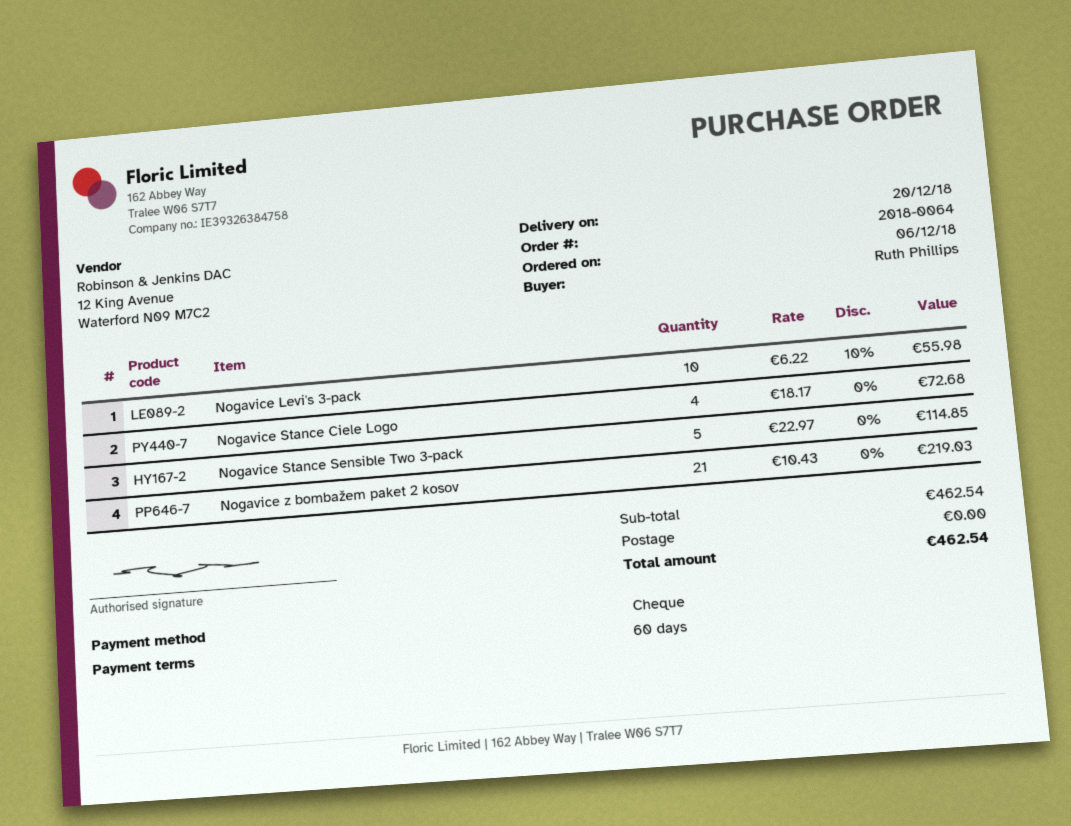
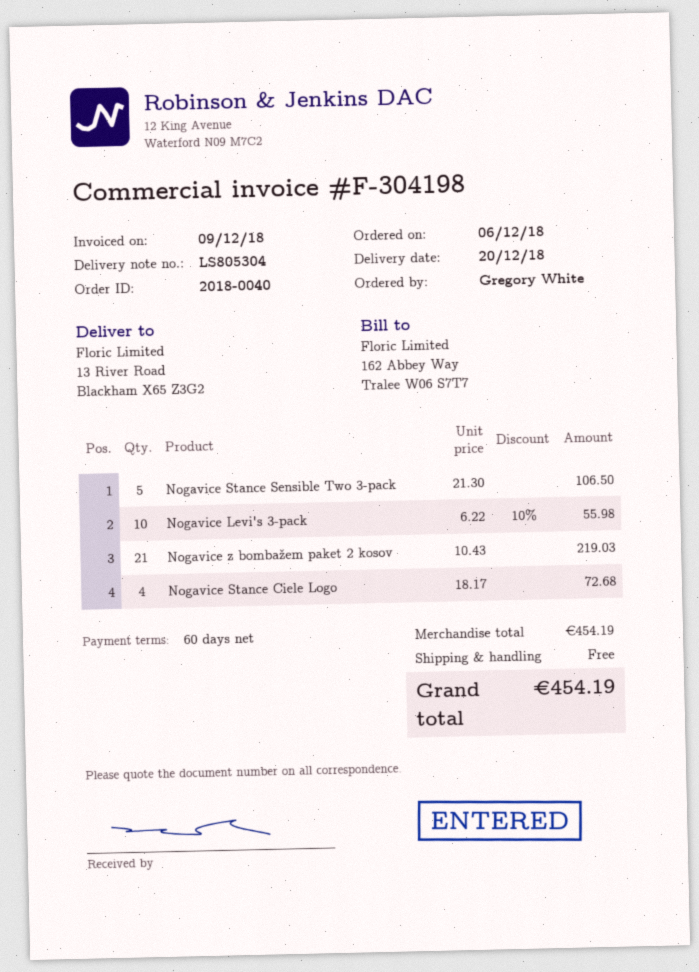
order number: 2018-0064 -> 2018-0040
ordered by: Ruth Phillips -> Gregory White
Nogavice Stance Sensible Two 3-pack: 5 x 22.97 = 114.85 -> 5 x 21.30 = 106.50
subtotal: 462.54 -> 454.19
total: 462.54 -> 454.19

